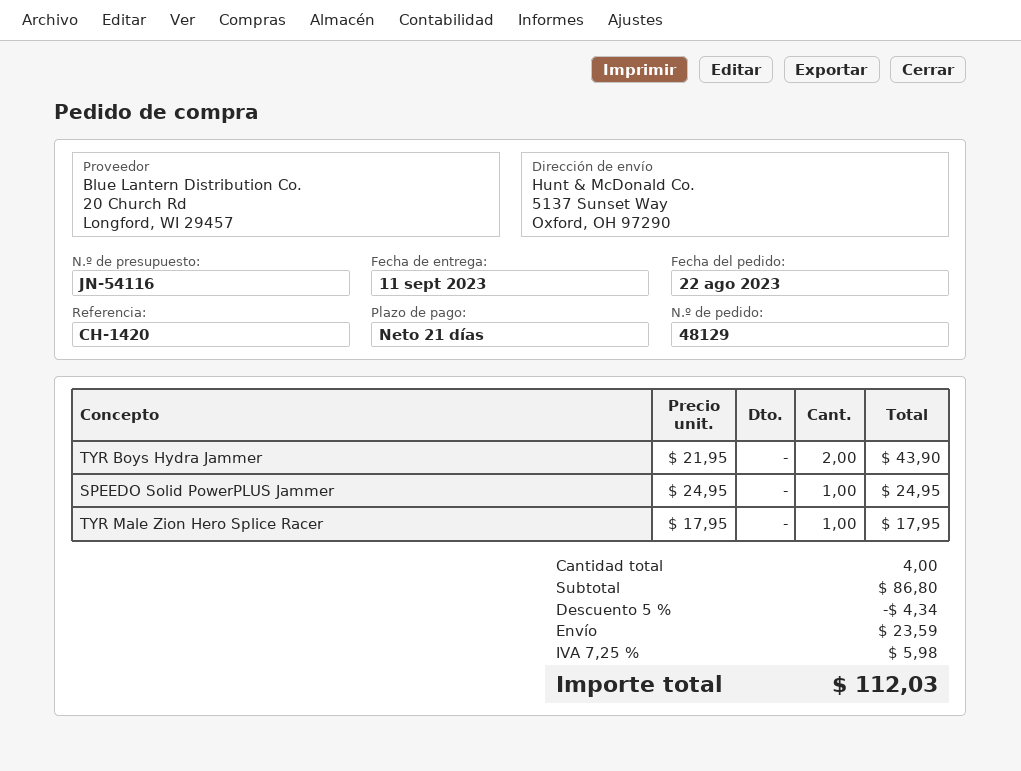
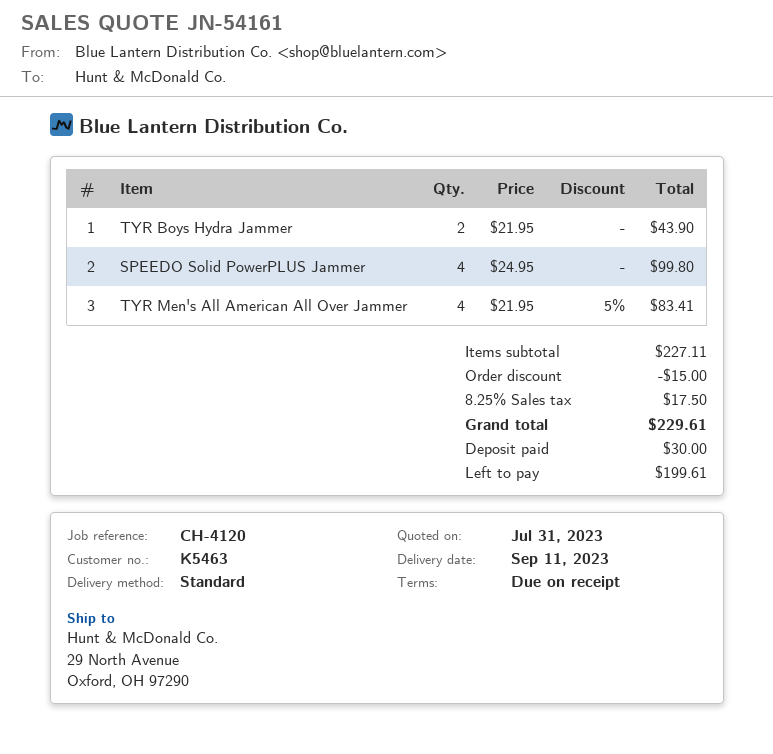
quote number: JN-54116 -> JN-54161
payment terms: 21 days -> on receipt
reference: CH-1420 -> CH-4120
ship to: 5137 Sunset Way, Oxford, OH 97290 -> 29 North Avenue, Oxford, OH 97290
SPEEDO Solid PowerPLUS Jammer: 1 x 24.95 = 24.95 -> 4 x 24.95 = 99.80
TYR Male Zion Hero Splice Racer: 1 x 17.95 = 17.95 -> none
TYR Men's All American All Over Jammer: none -> 4 x 21.95 - 5% = 83.41
subtotal: 86.80 -> 227.11
discount: 4.34 -> 15.00
shipping: 23.59 -> none
tax: 7.25% = 5.98 -> 8.25% = 17.50
total: 112.03 -> 229.61

